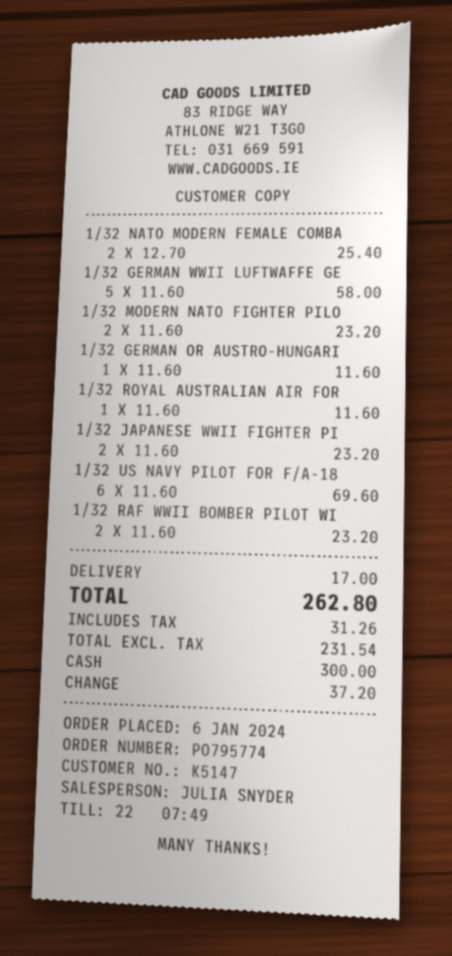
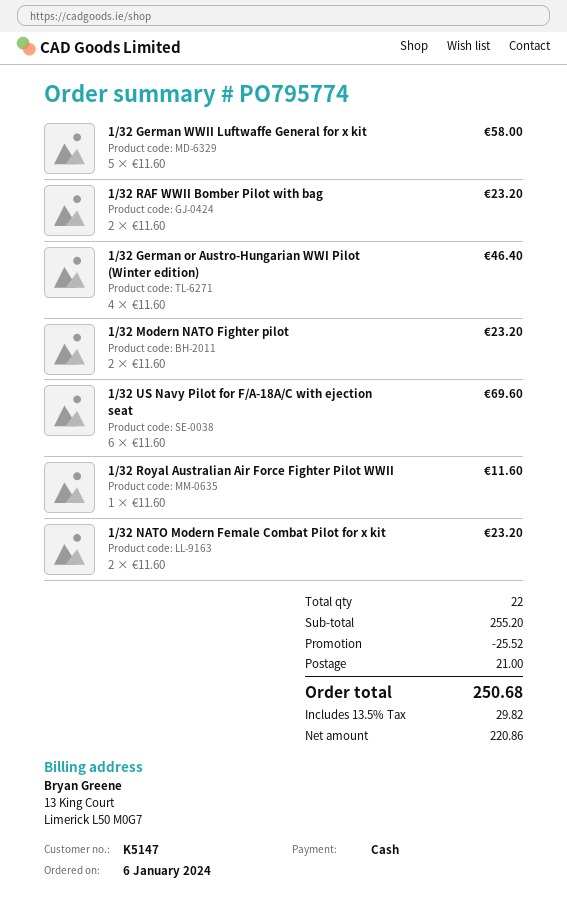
1/32 NATO MODERN FEMALE COMBA: 2 x 12.70 = 25.40 -> 2 x 11.60 = 23.20
1/32 GERMAN OR AUSTRO-HUNGARI: 1 x 11.60 = 11.60 -> 4 x 11.60 = 46.40
1/32 JAPANESE WWII FIGHTER PI: 2 x 11.60 = 23.20 -> none
discount: none -> 25.52
shipping: 17.00 -> 21.00
net: 231.54 -> 220.86
tax: 31.26 -> 29.82
total: 262.80 -> 250.68

